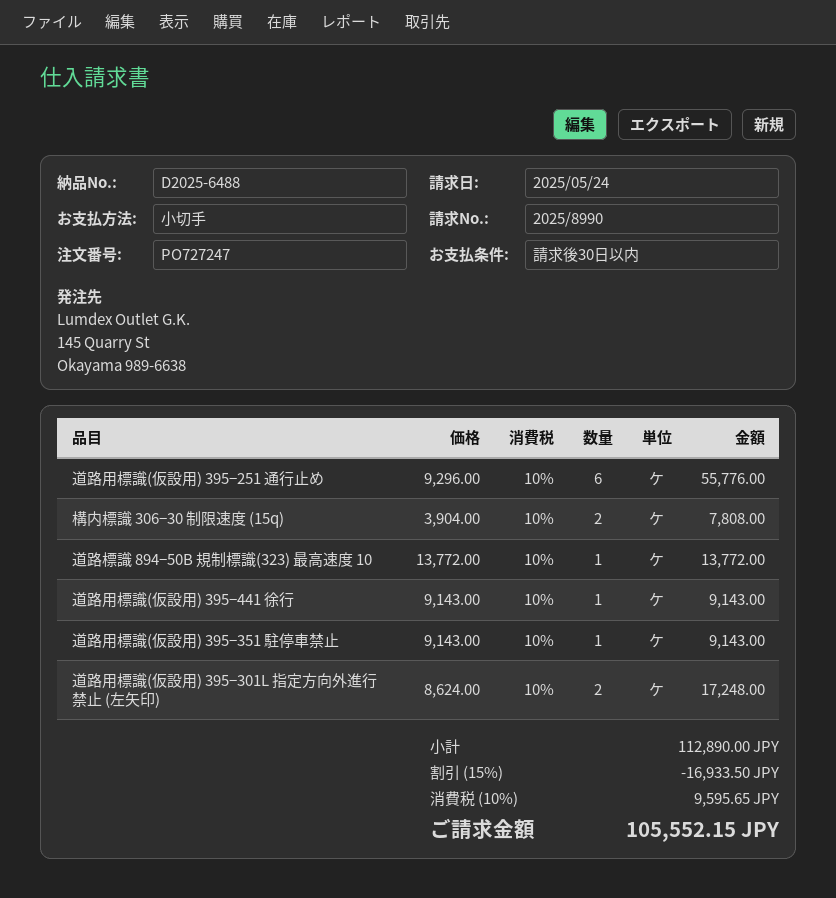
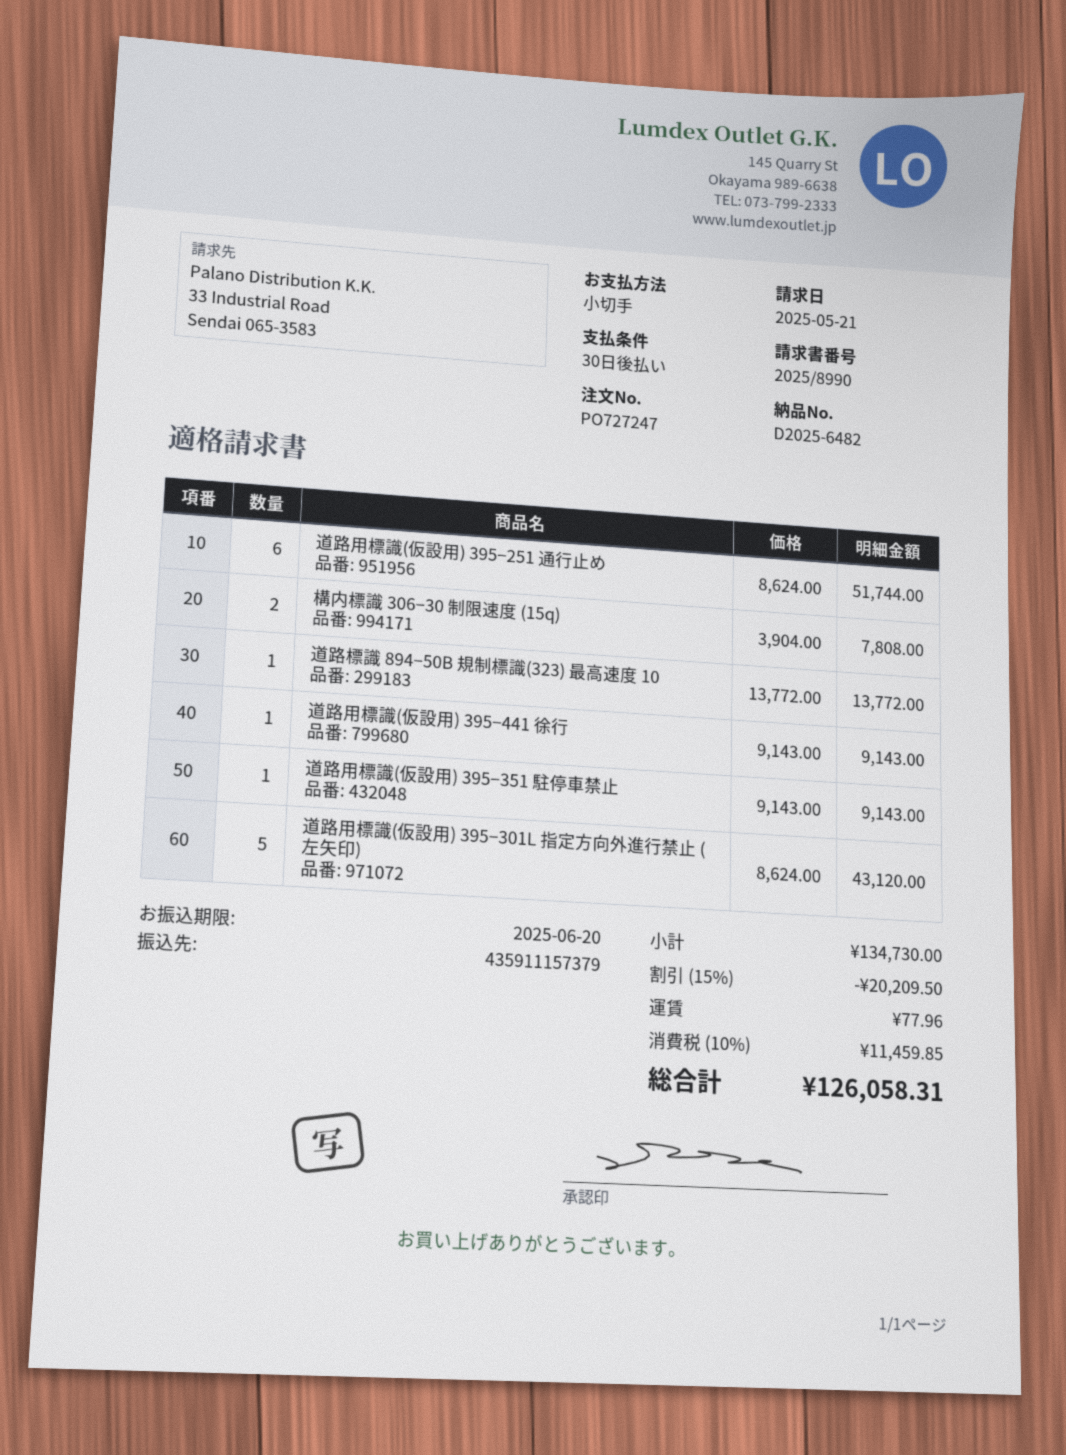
delivery note number: D2025-6488 -> D2025-6482
invoice date: 2025-05-24 -> 2025-05-21
道路用標識(仮設用) 395−251 通行止め: 6 x 9296.00 = 55776.00 -> 6 x 8624.00 = 51744.00
道路用標識(仮設用) 395−301L 指定方向外進行禁止 (左矢印): 2 x 8624.00 = 17248.00 -> 5 x 8624.00 = 43120.00
subtotal: 112890.00 -> 134730.00
discount: 15% = 16933.50 -> 15% = 20209.50
shipping: none -> 77.96
tax: 10% = 9595.65 -> 10% = 11459.85
total: 105552.15 -> 126058.31

